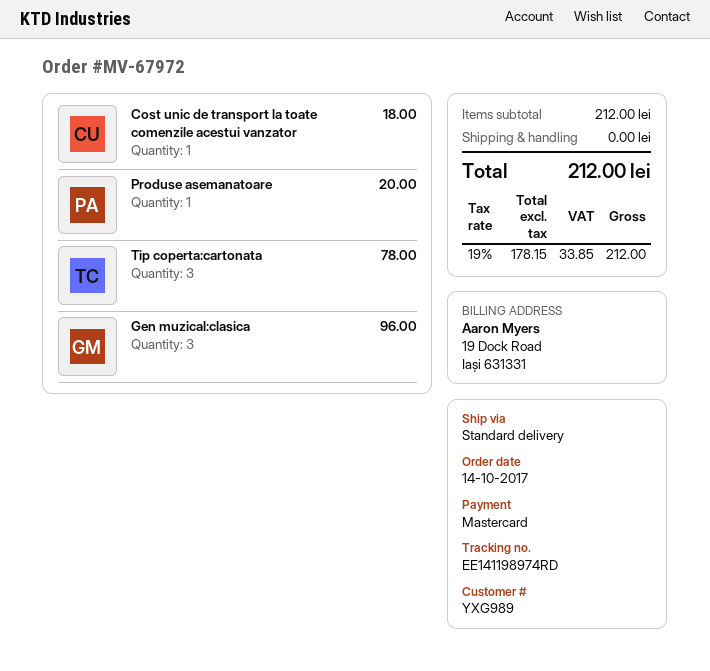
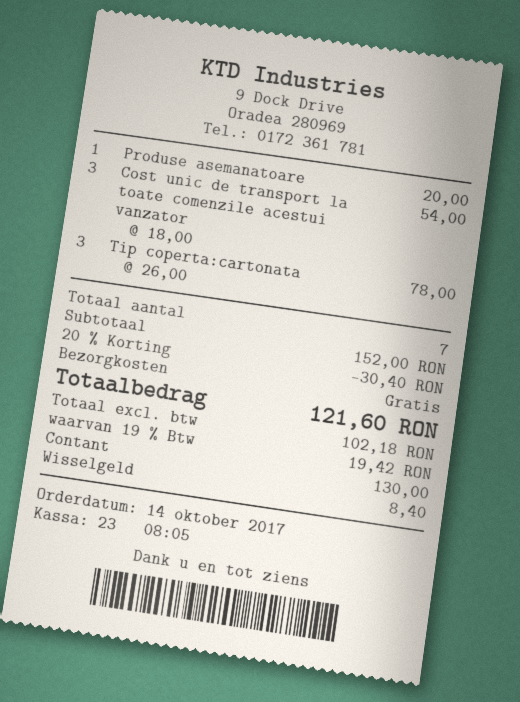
payment method: Mastercard -> cash
Cost unic de transport la toate comenzile acestui vanzator: 1 for 18.00 -> 3 for 54.00
Gen muzical:clasica: 3 for 96.00 -> none
subtotal: 212.00 -> 152.00
discount: none -> 20% = 30.40
net: 178.15 -> 102.18
tax: 19% = 33.85 -> 19% = 19.42
total: 212.00 -> 121.60

